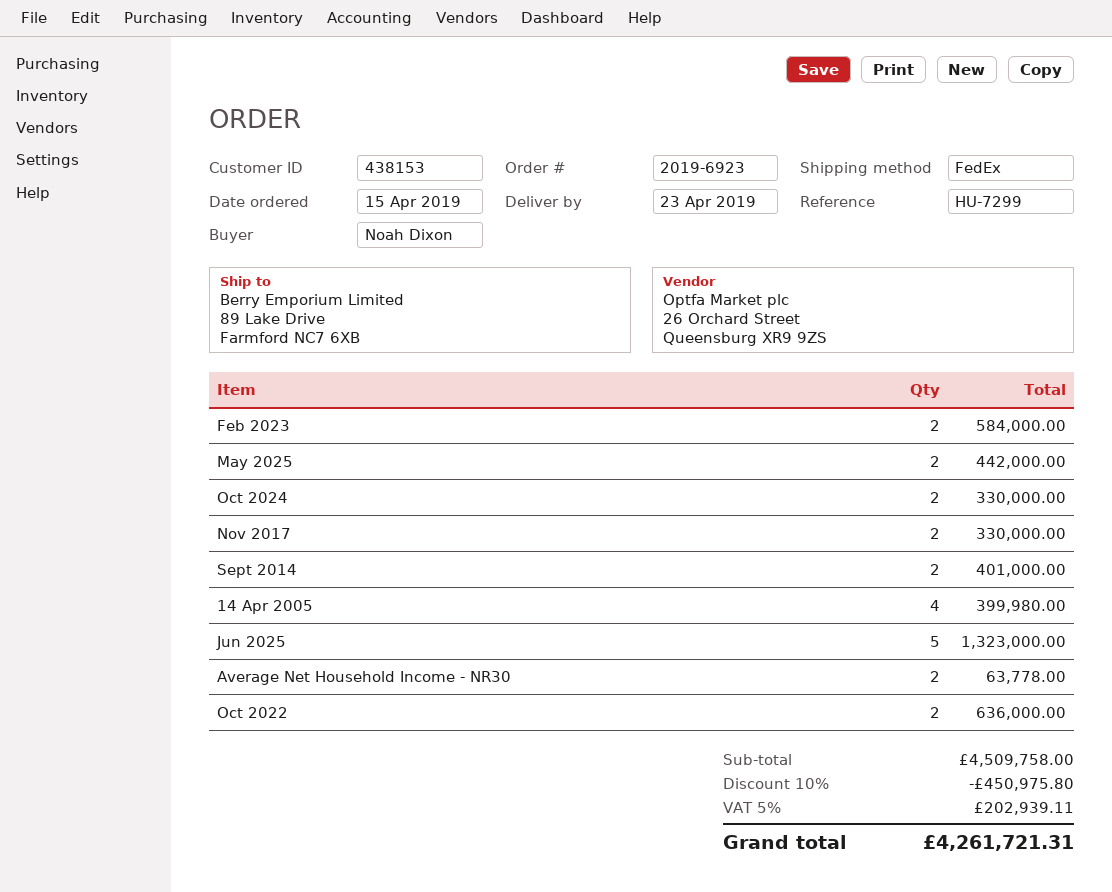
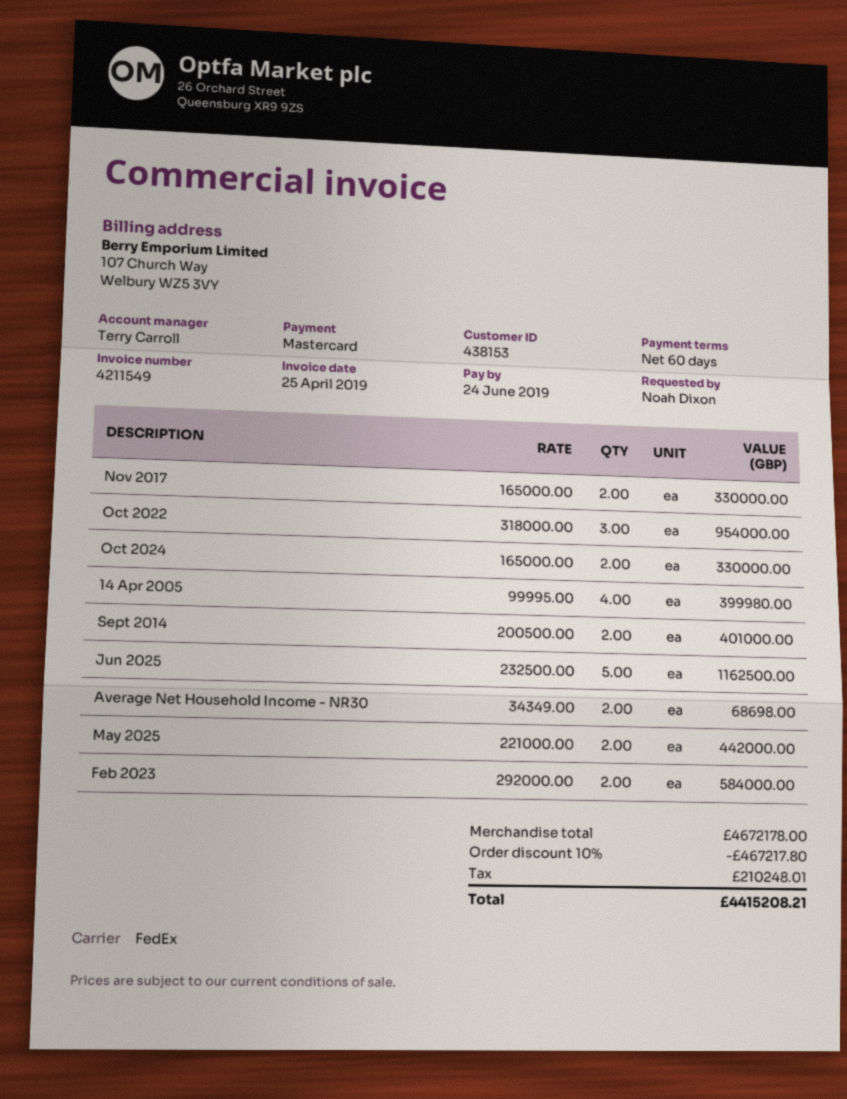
Jun 2025: 5 for 1323000.00 -> 5 for 1162500.00
Average Net Household Income - NR30: 2 for 63778.00 -> 2 for 68698.00
Oct 2022: 2 for 636000.00 -> 3 for 954000.00
subtotal: 4509758.00 -> 4672178.00
discount: 10% = 450975.80 -> 10% = 467217.80
tax: 202939.11 -> 210248.01
total: 4261721.31 -> 4415208.21

